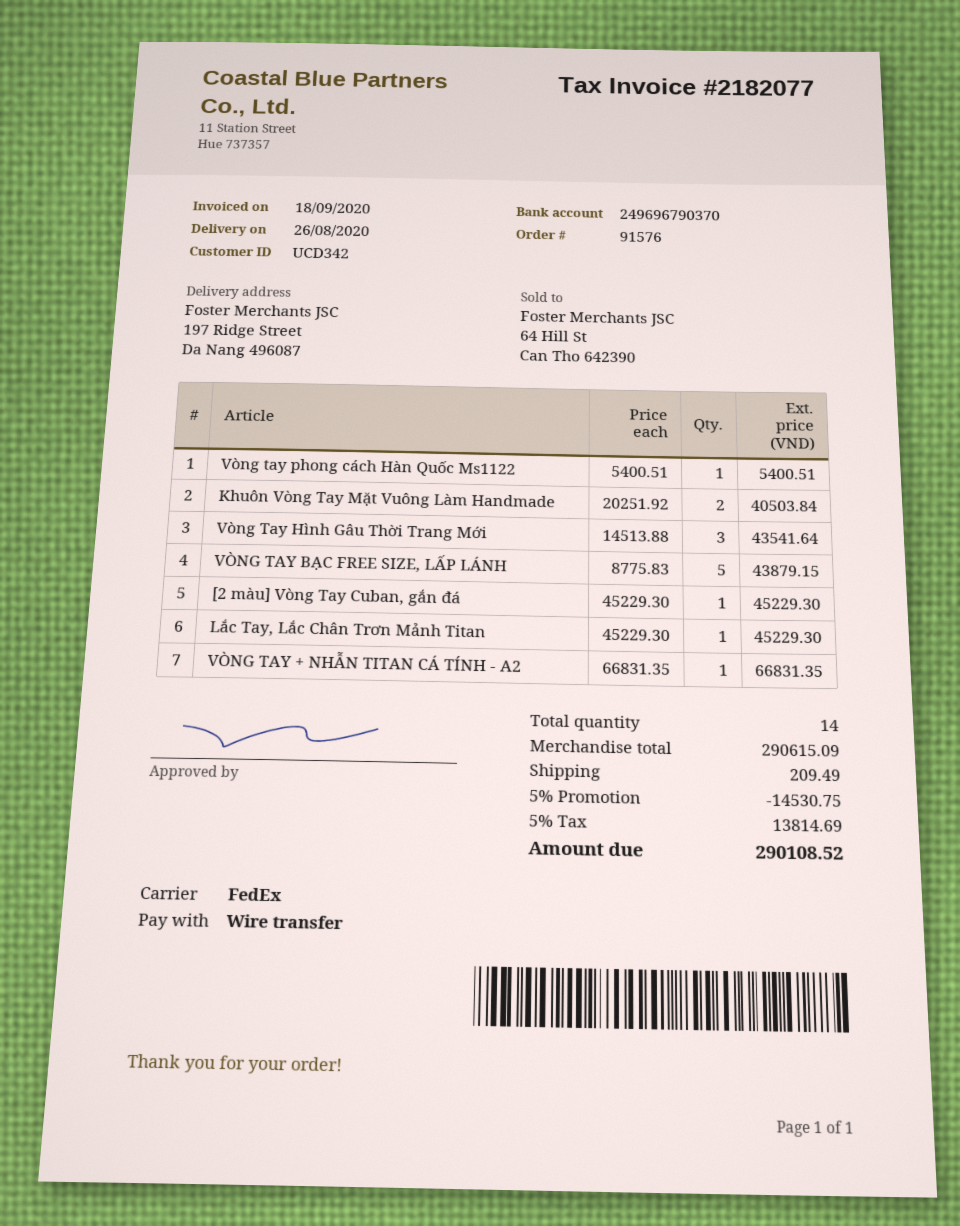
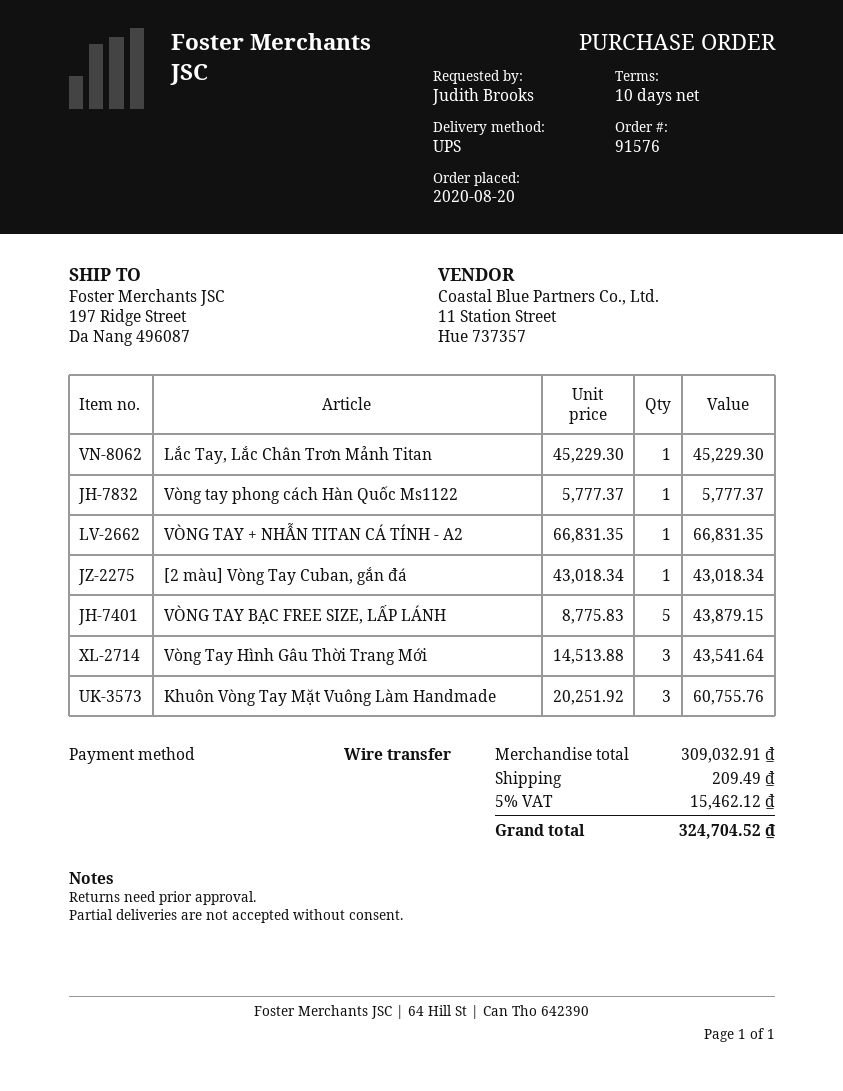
shipping method: FedEx -> UPS
Vòng tay phong cách Hàn Quốc Ms1122: 1 x 5400.51 = 5400.51 -> 1 x 5777.37 = 5777.37
Khuôn Vòng Tay Mặt Vuông Làm Handmade: 2 x 20251.92 = 40503.84 -> 3 x 20251.92 = 60755.76
[2 màu] Vòng Tay Cuban, gắn đá: 1 x 45229.30 = 45229.30 -> 1 x 43018.34 = 43018.34
subtotal: 290615.09 -> 309032.91
discount: 5% = 14530.75 -> none
tax: 5% = 13814.69 -> 5% = 15462.12
total: 290108.52 -> 324704.52

